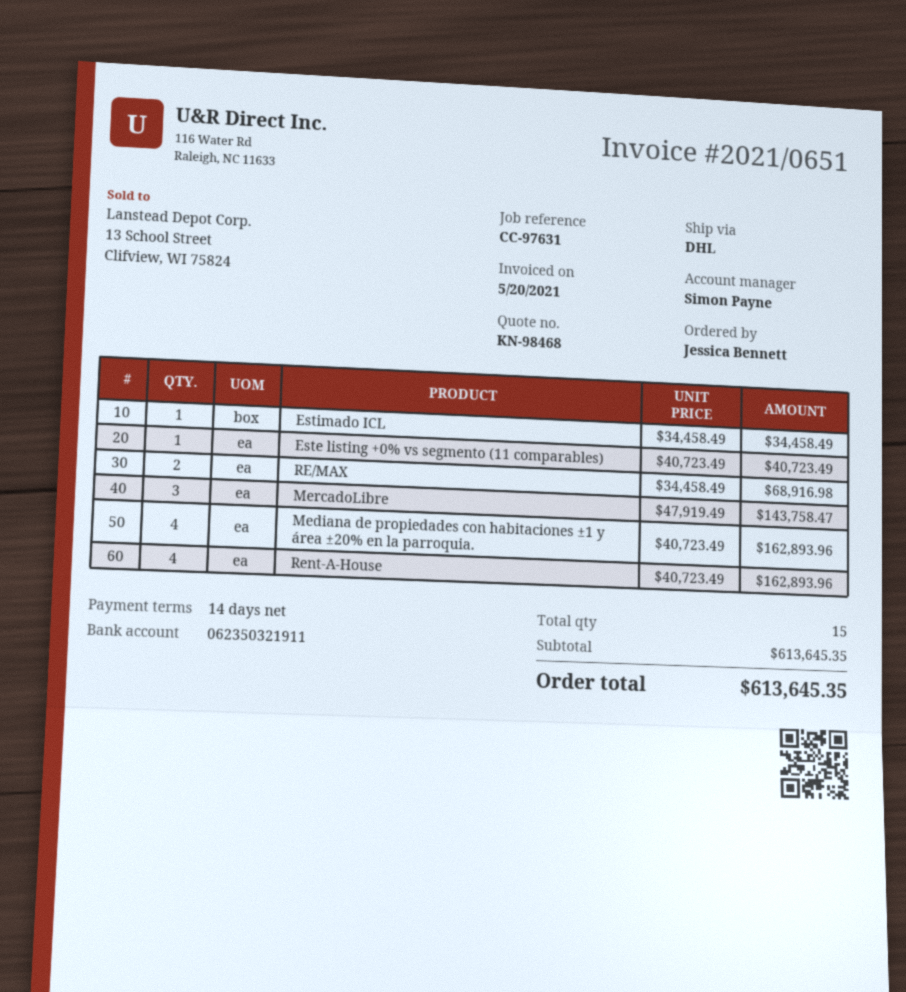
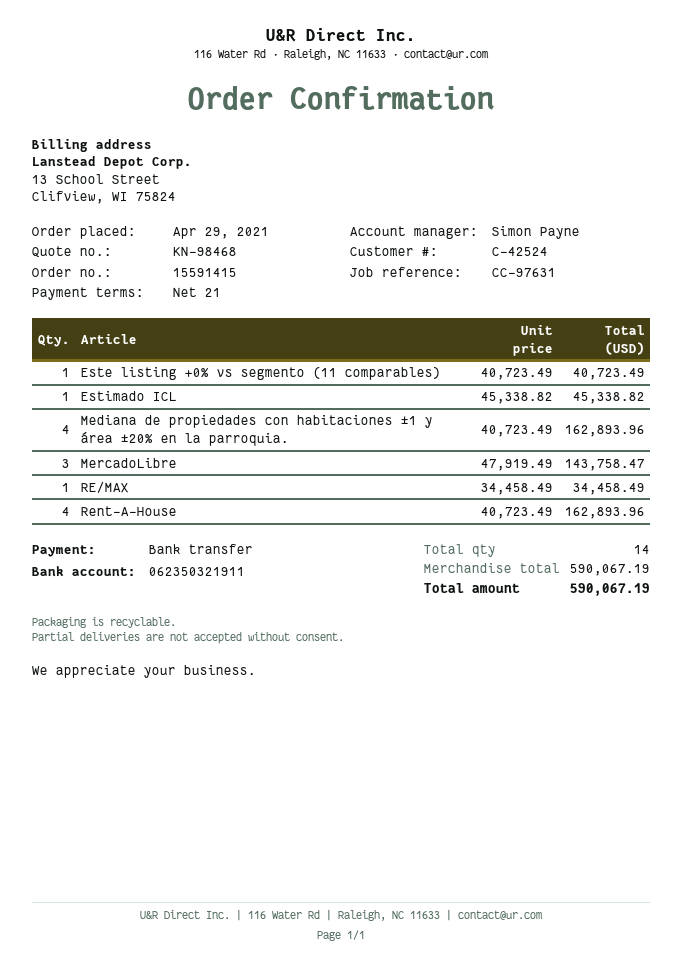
payment terms: 14 days -> 21 days
Estimado ICL: 1 x 34458.49 = 34458.49 -> 1 x 45338.82 = 45338.82
RE/MAX: 2 x 34458.49 = 68916.98 -> 1 x 34458.49 = 34458.49
total quantity: 15 -> 14
subtotal: 613645.35 -> 590067.19
total: 613645.35 -> 590067.19

